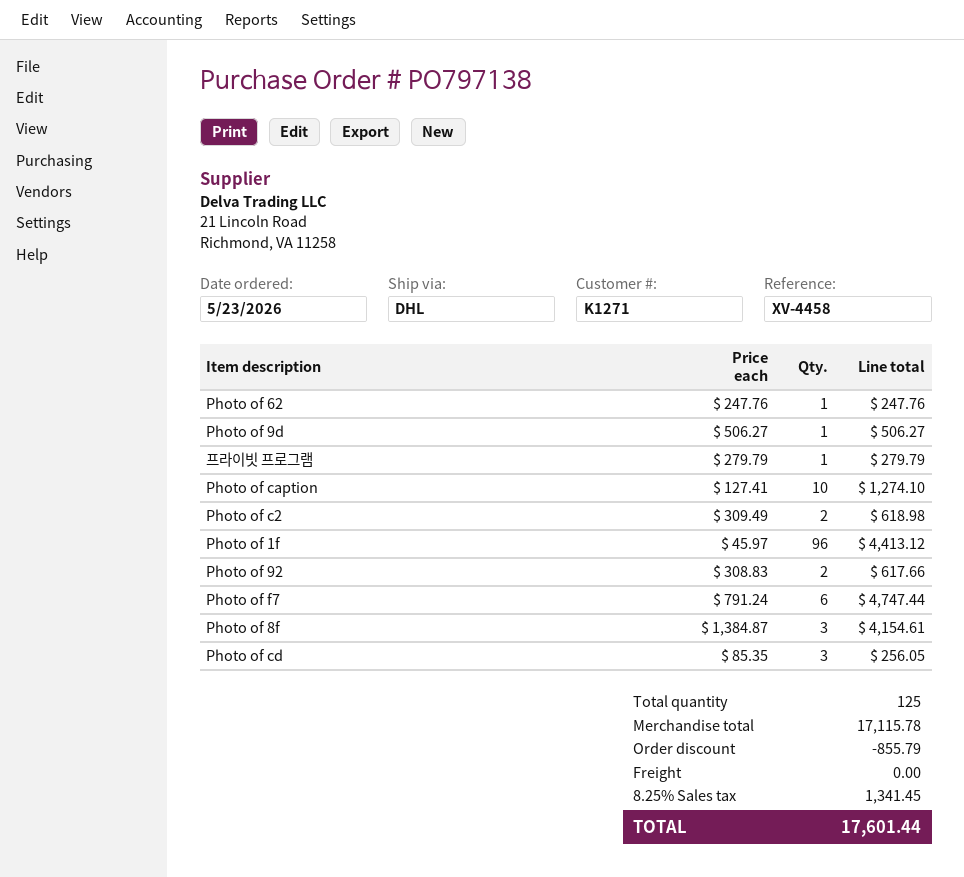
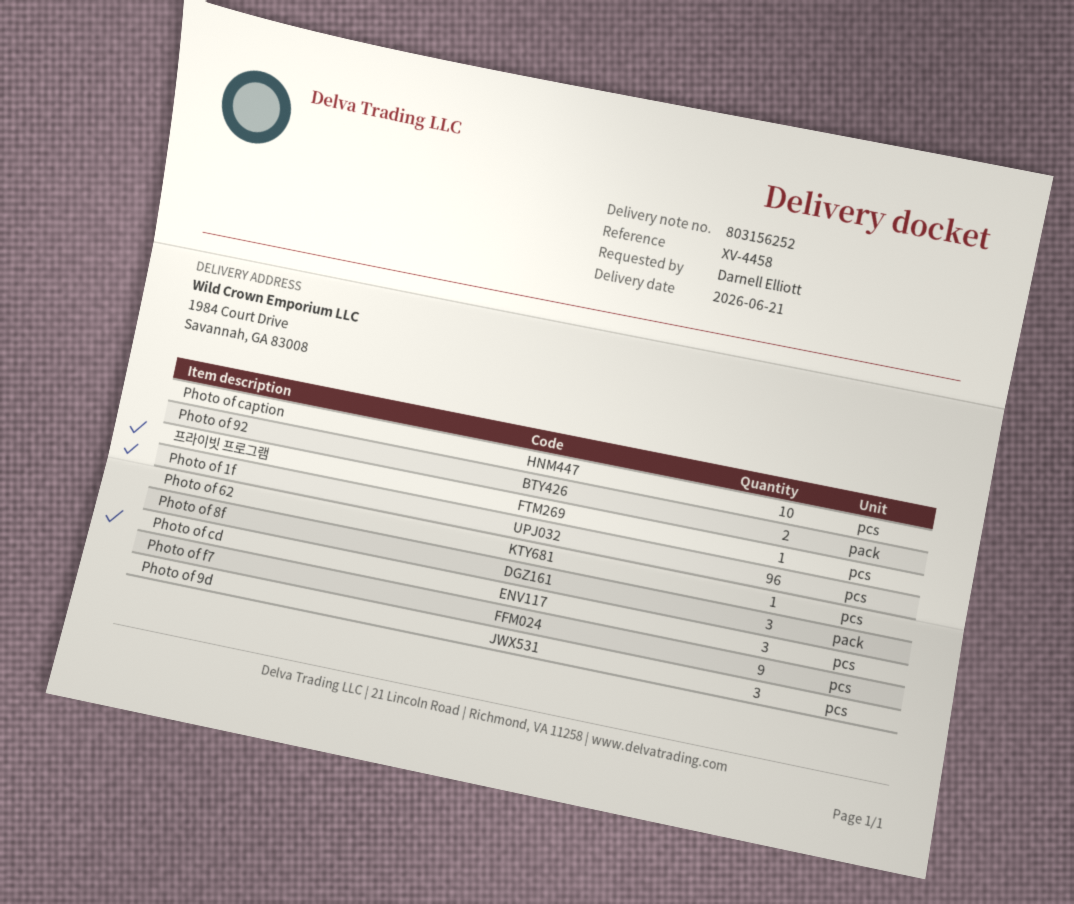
Photo of 9d: 1 -> 3
Photo of c2: 2 -> none
Photo of f7: 6 -> 9

